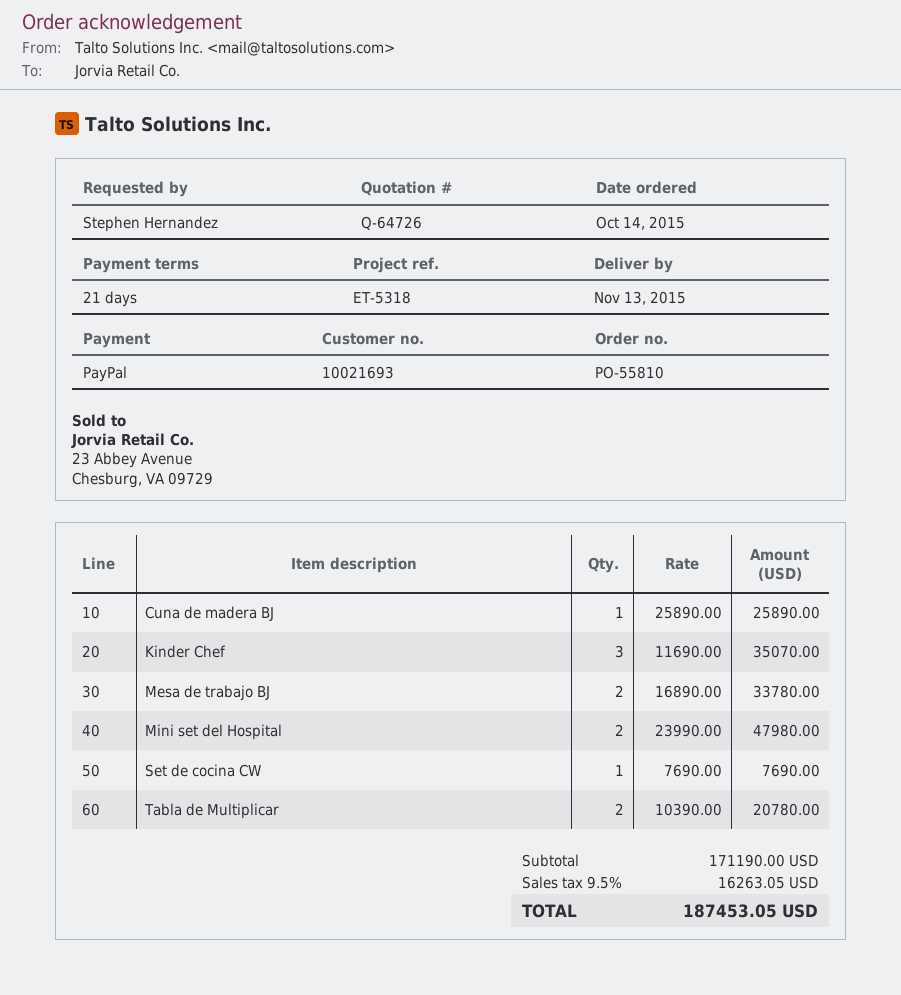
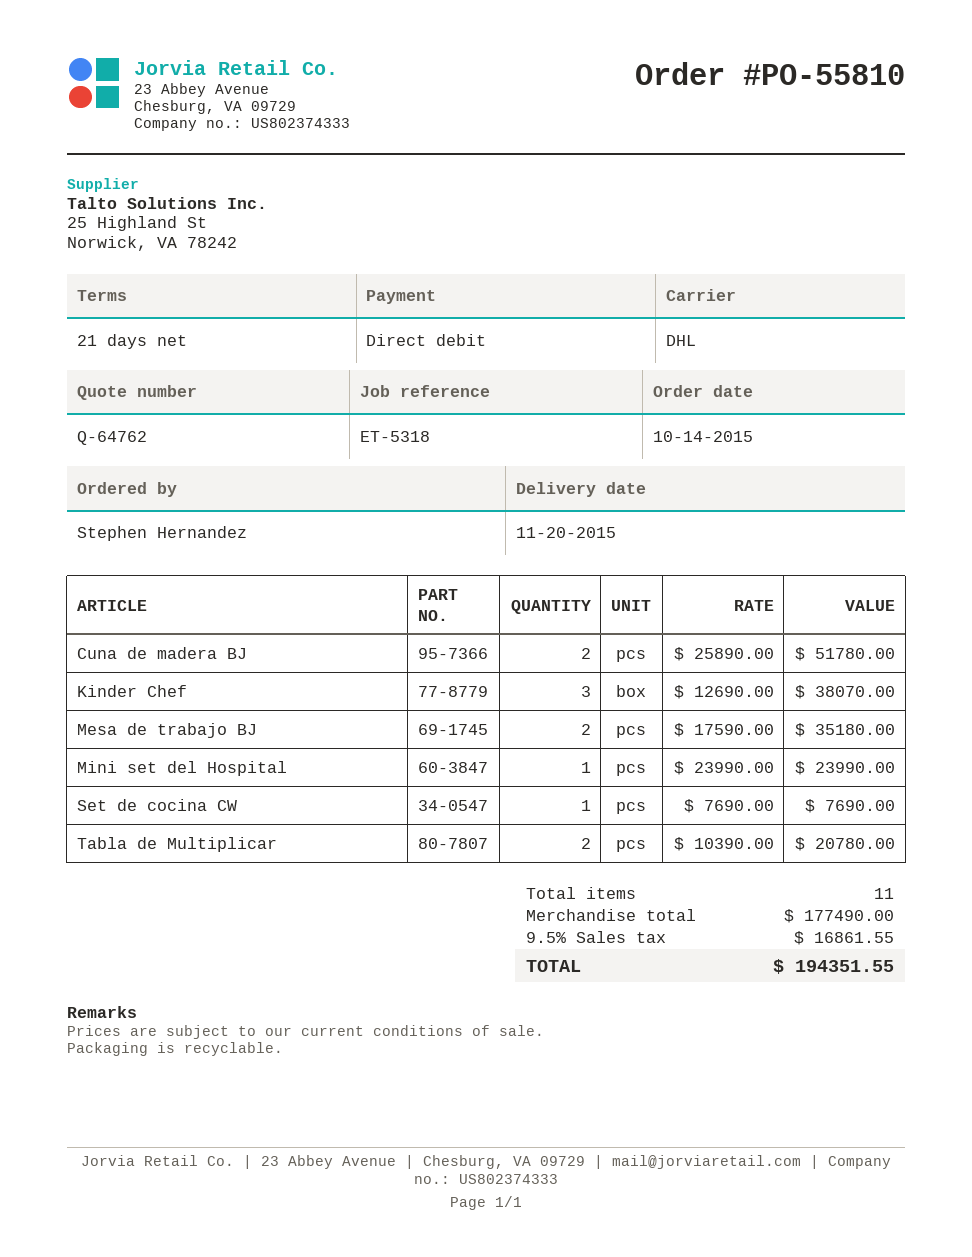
quote number: Q-64726 -> Q-64762
delivery date: 2015-11-13 -> 2015-11-20
payment method: PayPal -> direct debit
Cuna de madera BJ: 1 x 25890.00 = 25890.00 -> 2 x 25890.00 = 51780.00
Kinder Chef: 3 x 11690.00 = 35070.00 -> 3 x 12690.00 = 38070.00
Mesa de trabajo BJ: 2 x 16890.00 = 33780.00 -> 2 x 17590.00 = 35180.00
Mini set del Hospital: 2 x 23990.00 = 47980.00 -> 1 x 23990.00 = 23990.00
subtotal: 171190.00 -> 177490.00
tax: 9.5% = 16263.05 -> 9.5% = 16861.55
total: 187453.05 -> 194351.55

